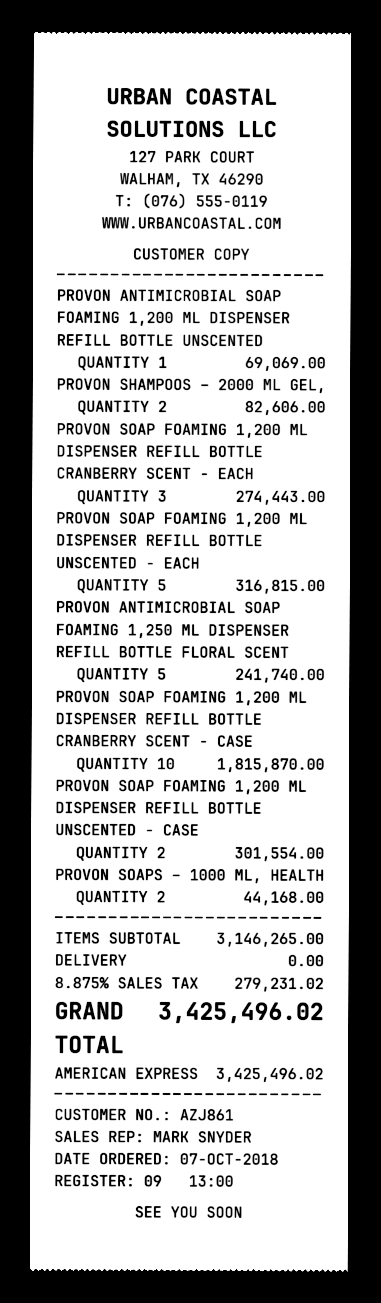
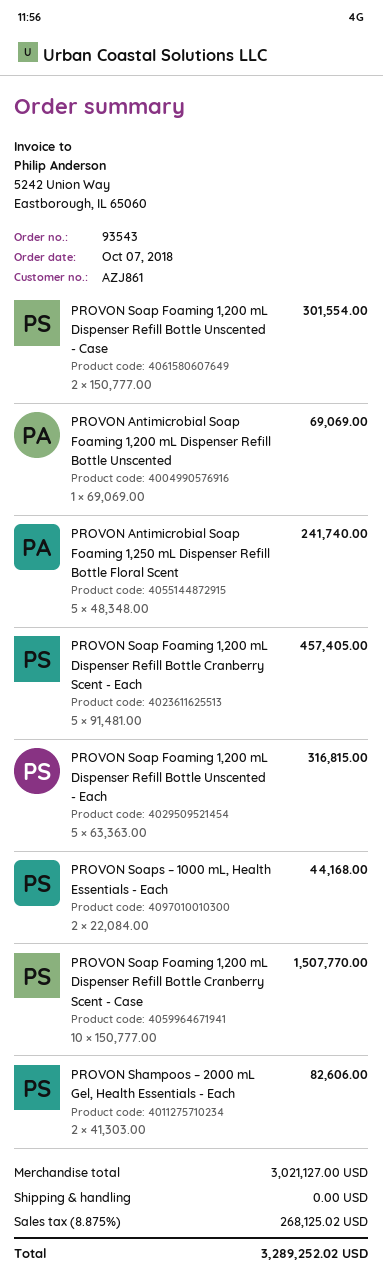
PROVON SOAP FOAMING 1,200 ML DISPENSER REFILL BOTTLE CRANBERRY SCENT - EACH: 3 for 274443.00 -> 5 for 457405.00
PROVON SOAP FOAMING 1,200 ML DISPENSER REFILL BOTTLE CRANBERRY SCENT - CASE: 10 for 1815870.00 -> 10 for 1507770.00
subtotal: 3146265.00 -> 3021127.00
tax: 8.875% = 279231.02 -> 8.875% = 268125.02
total: 3425496.02 -> 3289252.02

